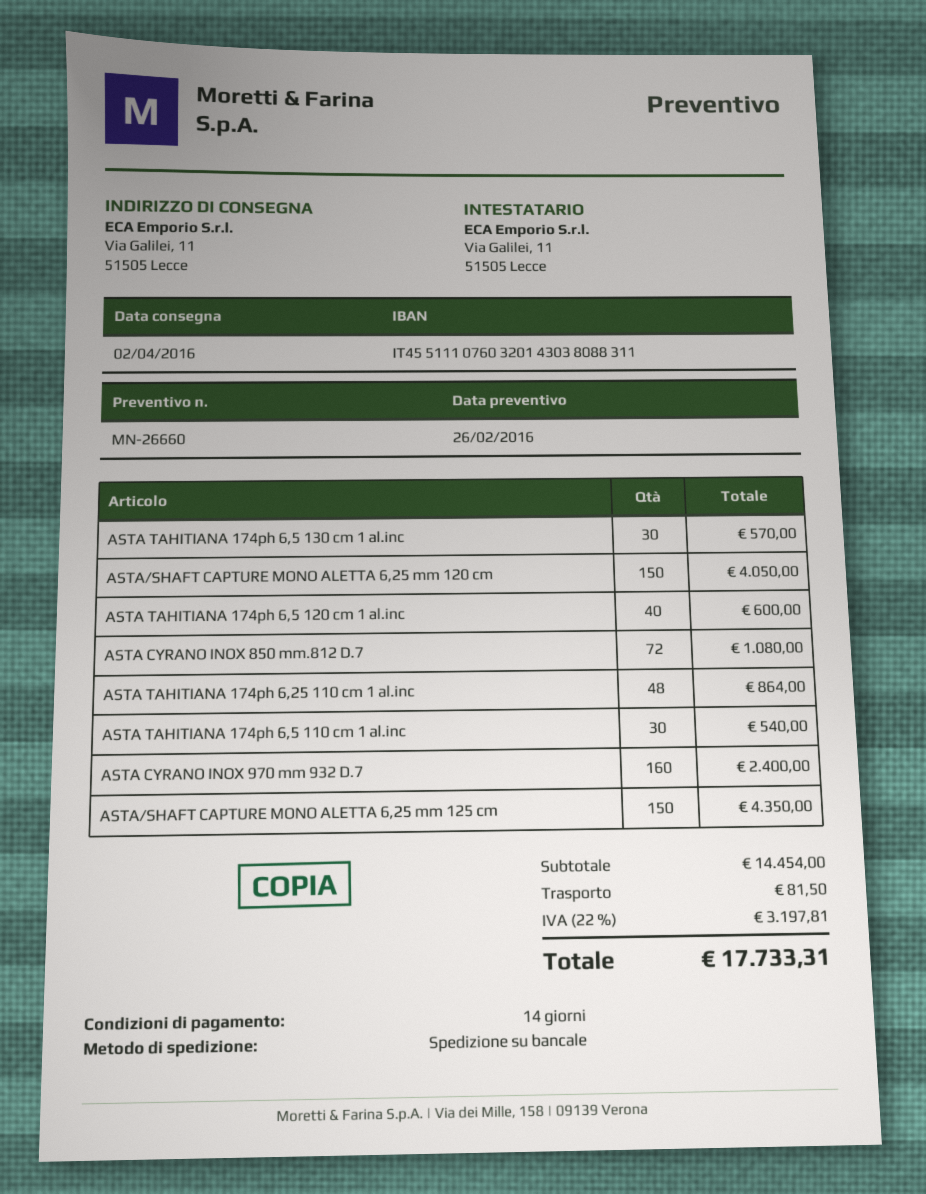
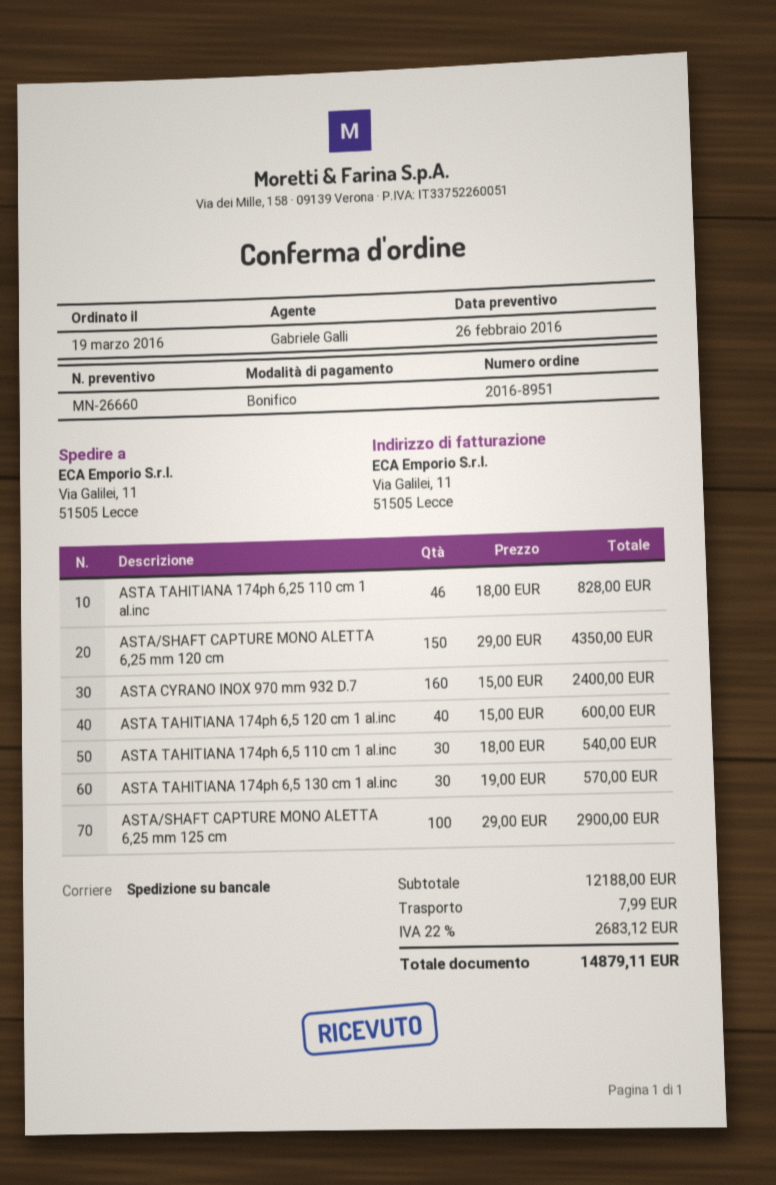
ASTA/SHAFT CAPTURE MONO ALETTA 6,25 mm 120 cm: 150 for 4050.00 -> 150 for 4350.00
ASTA CYRANO INOX 850 mm.812 D.7: 72 for 1080.00 -> none
ASTA TAHITIANA 174ph 6,25 110 cm 1 al.inc: 48 for 864.00 -> 46 for 828.00
ASTA/SHAFT CAPTURE MONO ALETTA 6,25 mm 125 cm: 150 for 4350.00 -> 100 for 2900.00
subtotal: 14454.00 -> 12188.00
shipping: 81.50 -> 7.99
tax: 22% = 3197.81 -> 22% = 2683.12
total: 17733.31 -> 14879.11

